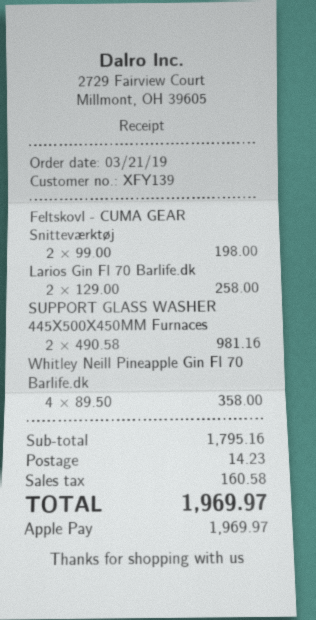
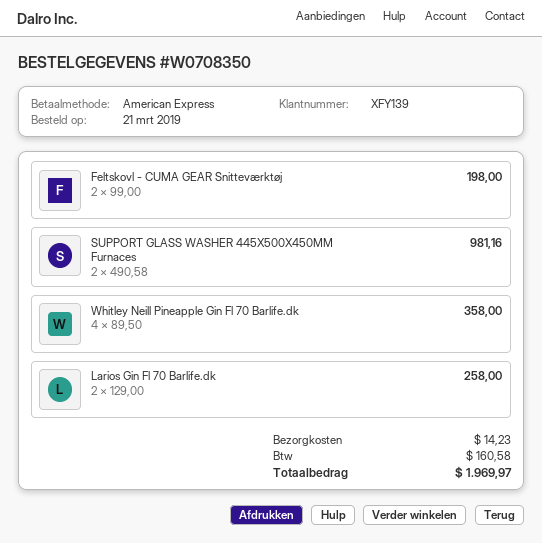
payment method: Apple Pay -> American Express

